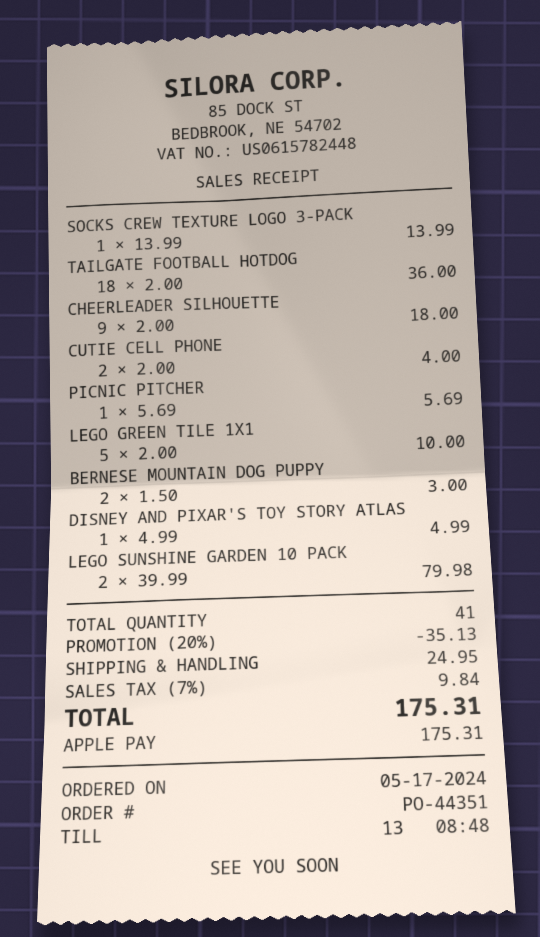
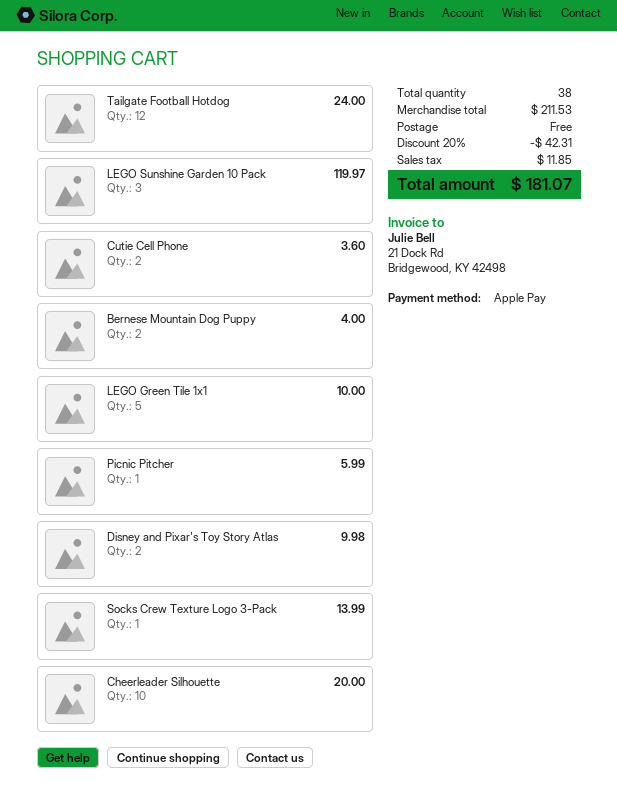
TAILGATE FOOTBALL HOTDOG: 18 for 36.00 -> 12 for 24.00
CHEERLEADER SILHOUETTE: 9 for 18.00 -> 10 for 20.00
CUTIE CELL PHONE: 2 for 4.00 -> 2 for 3.60
PICNIC PITCHER: 1 for 5.69 -> 1 for 5.99
BERNESE MOUNTAIN DOG PUPPY: 2 for 3.00 -> 2 for 4.00
DISNEY AND PIXAR'S TOY STORY ATLAS: 1 for 4.99 -> 2 for 9.98
LEGO SUNSHINE GARDEN 10 PACK: 2 for 79.98 -> 3 for 119.97
total quantity: 41 -> 38
discount: 20% = 35.13 -> 20% = 42.31
shipping: 24.95 -> 0.00
tax: 9.84 -> 11.85
total: 175.31 -> 181.07

